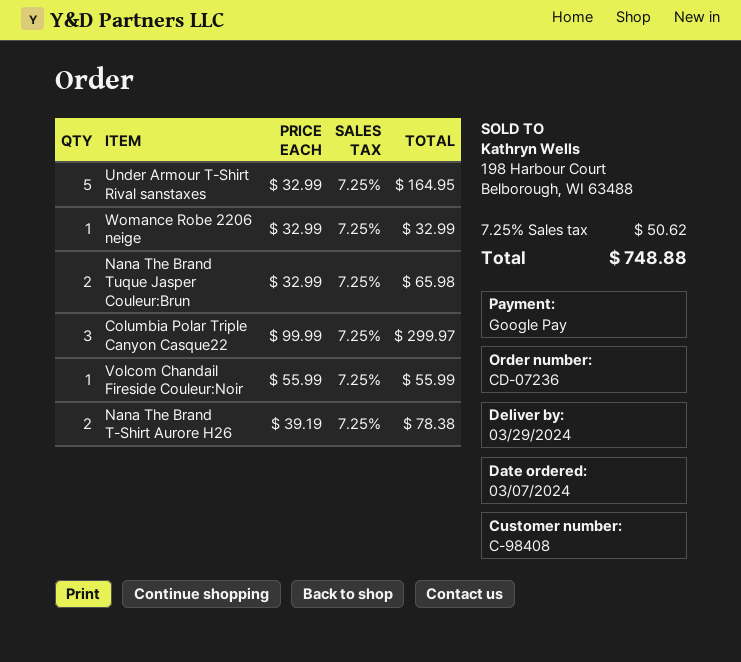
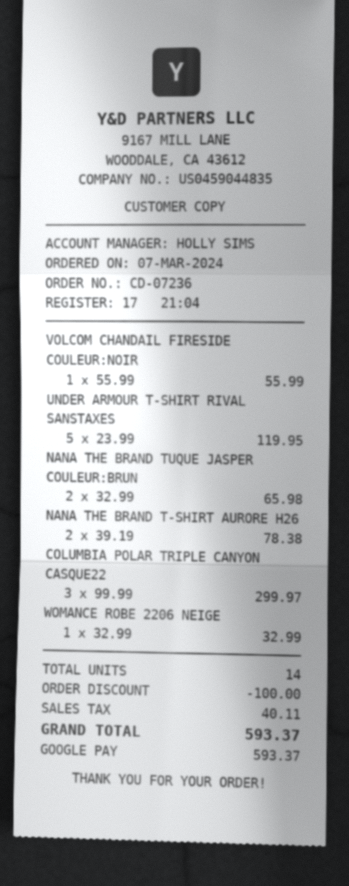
Under Armour T-Shirt Rival sanstaxes: 5 x 32.99 = 164.95 -> 5 x 23.99 = 119.95
discount: none -> 100.00
tax: 50.62 -> 40.11
total: 748.88 -> 593.37

